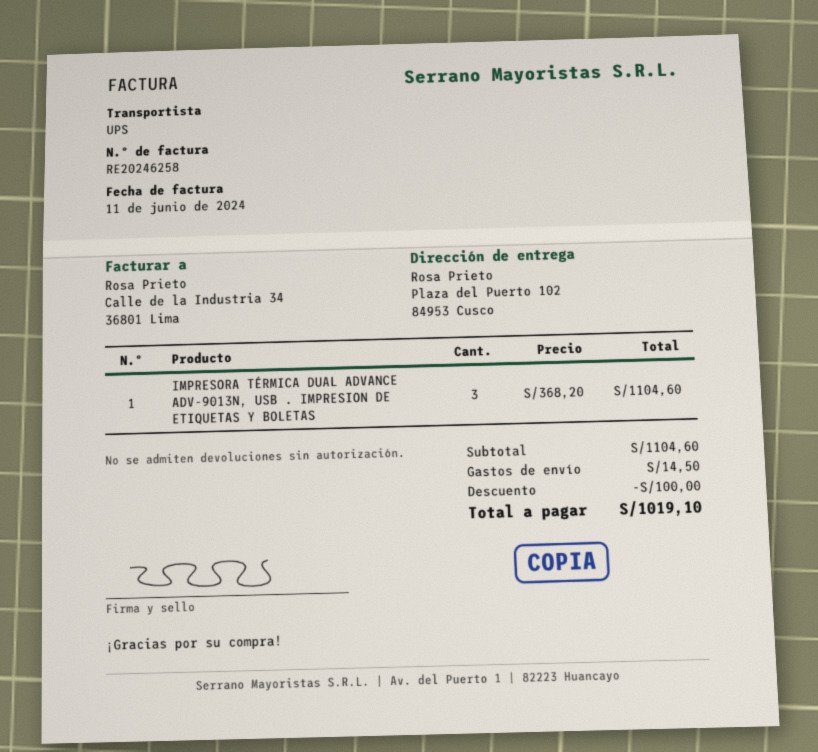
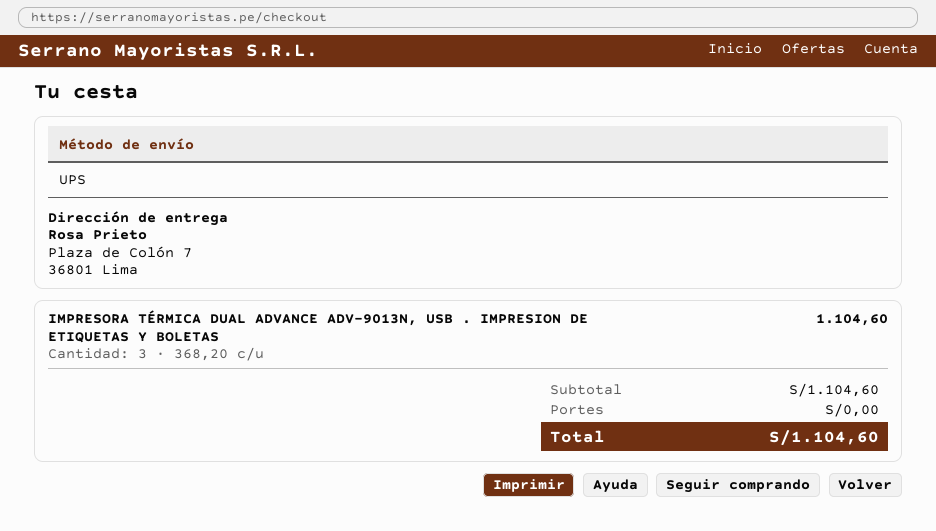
ship to: Plaza del Puerto 102, 84953 Cusco -> Plaza de Colón 7, 36801 Lima
discount: 100.00 -> none
shipping: 14.50 -> 0.00
total: 1019.10 -> 1104.60

